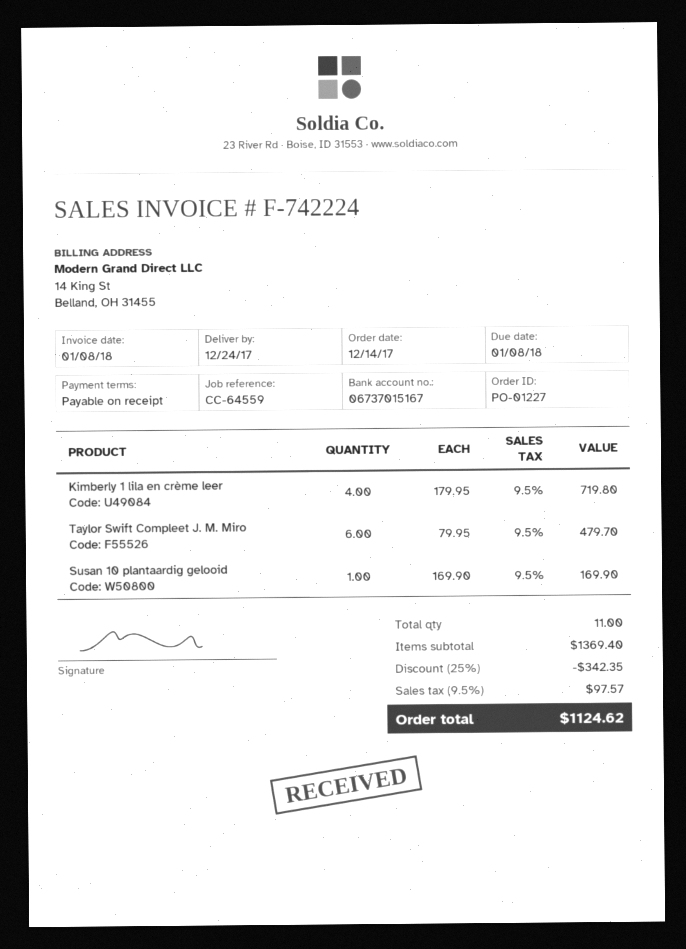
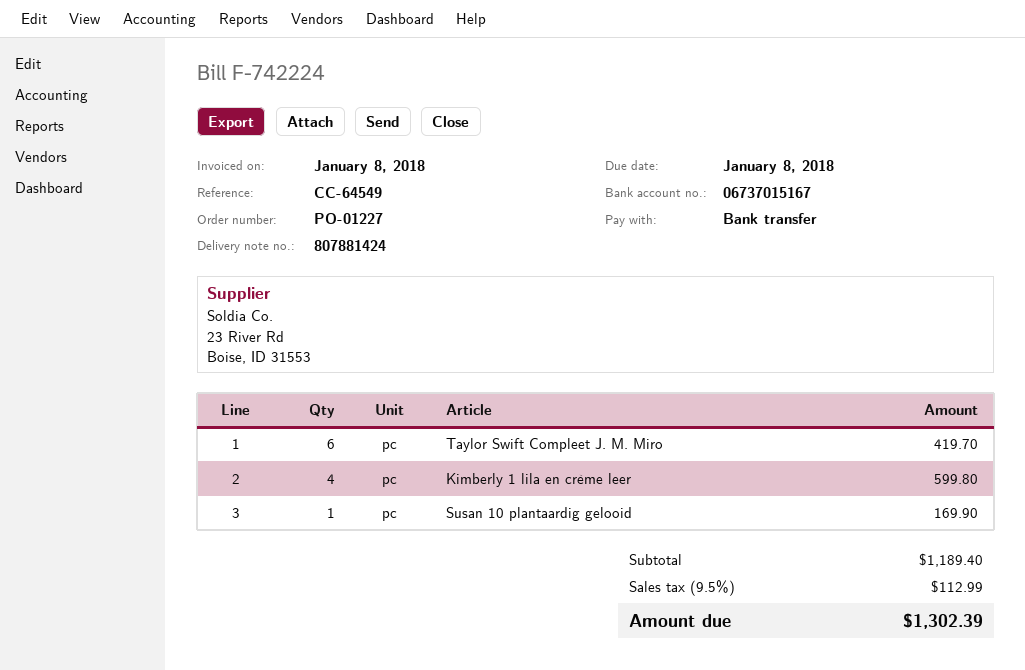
reference: CC-64559 -> CC-64549
Kimberly 1 lila en crème leer: 4 for 719.80 -> 4 for 599.80
Taylor Swift Compleet J. M. Miro: 6 for 479.70 -> 6 for 419.70
subtotal: 1369.40 -> 1189.40
discount: 25% = 342.35 -> none
tax: 9.5% = 97.57 -> 9.5% = 112.99
total: 1124.62 -> 1302.39

